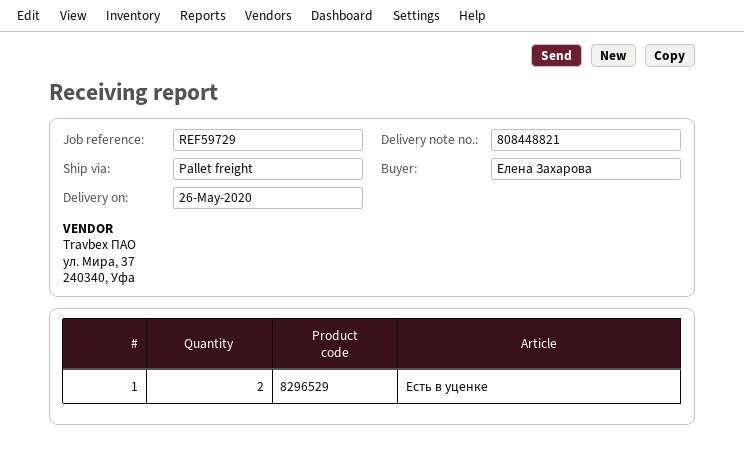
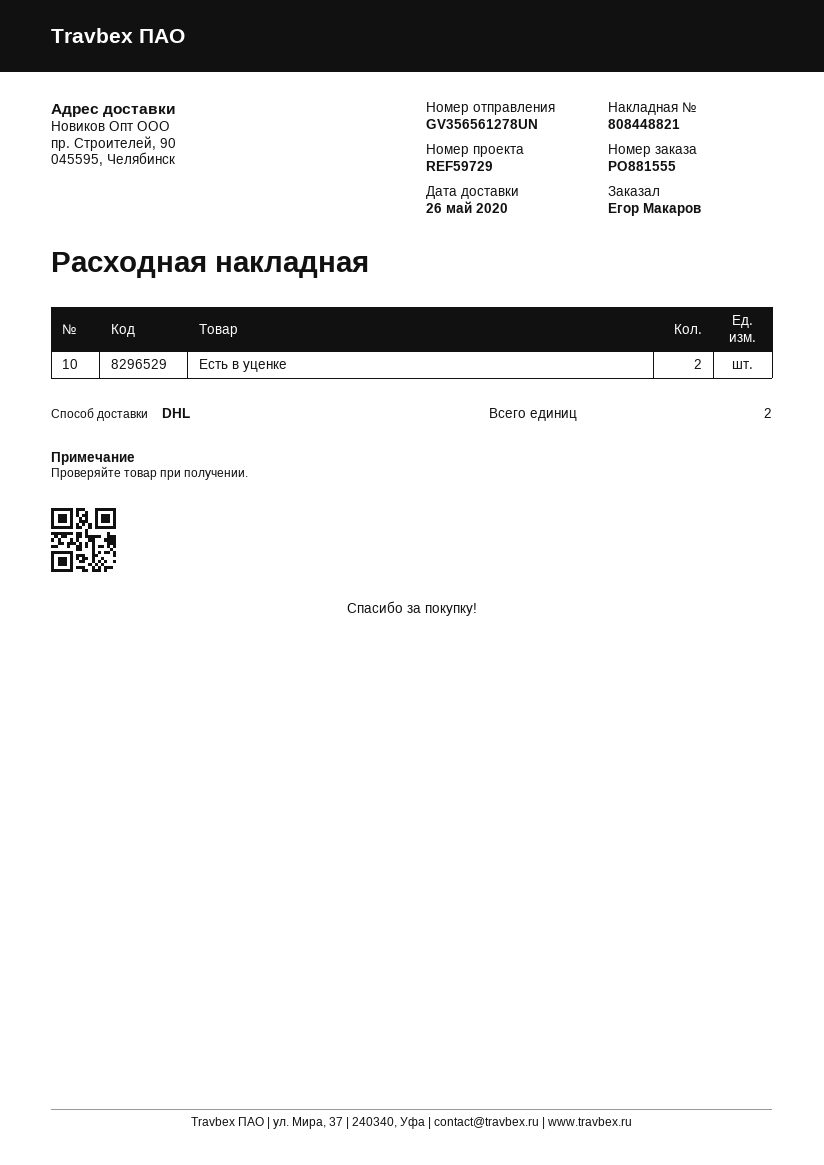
ordered by: Елена Захарова -> Егор Макаров
shipping method: pallet freight -> DHL

